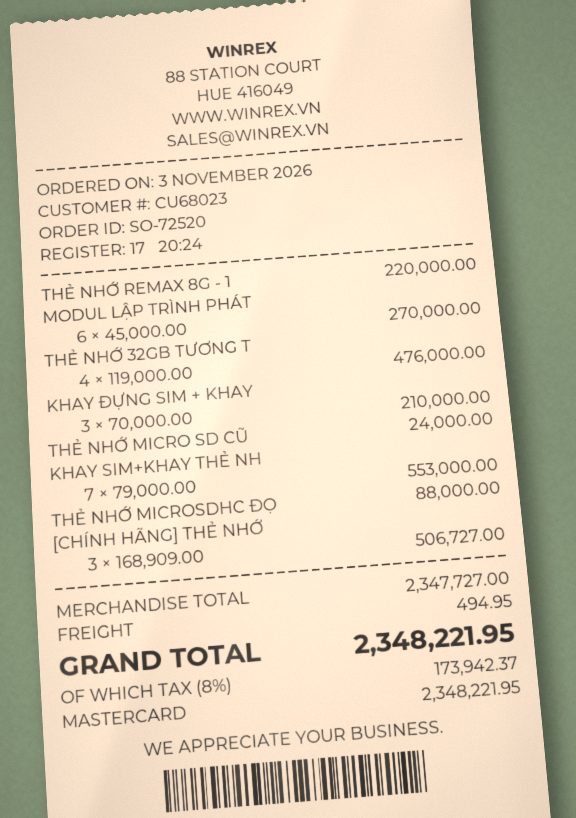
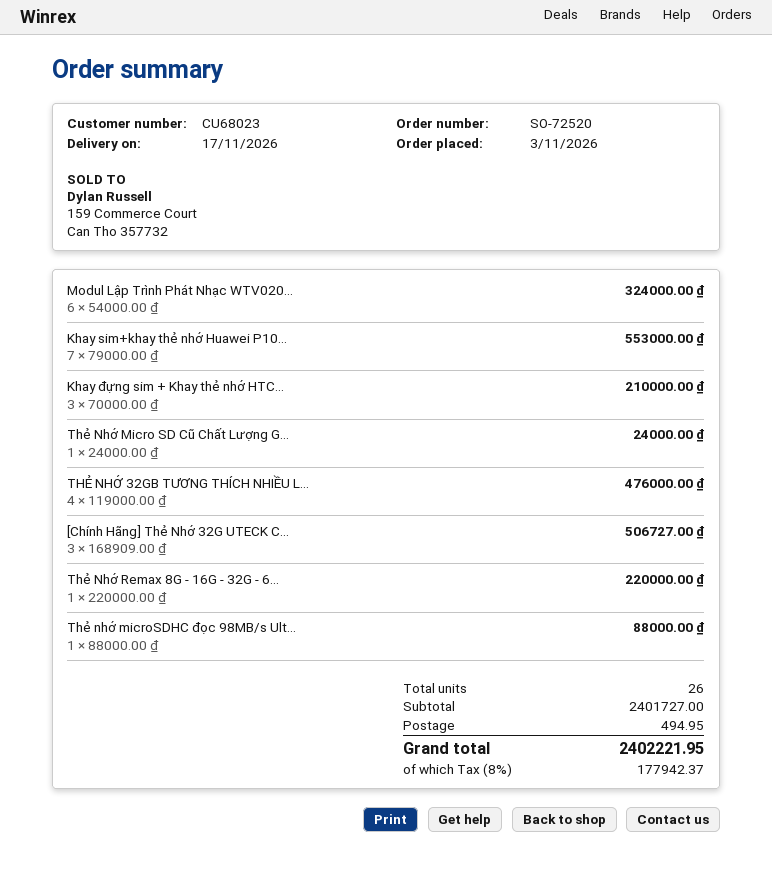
MODUL LẬP TRÌNH PHÁT: 6 x 45000.00 = 270000.00 -> 6 x 54000.00 = 324000.00
subtotal: 2347727.00 -> 2401727.00
tax: 8% = 173942.37 -> 8% = 177942.37
total: 2348221.95 -> 2402221.95

